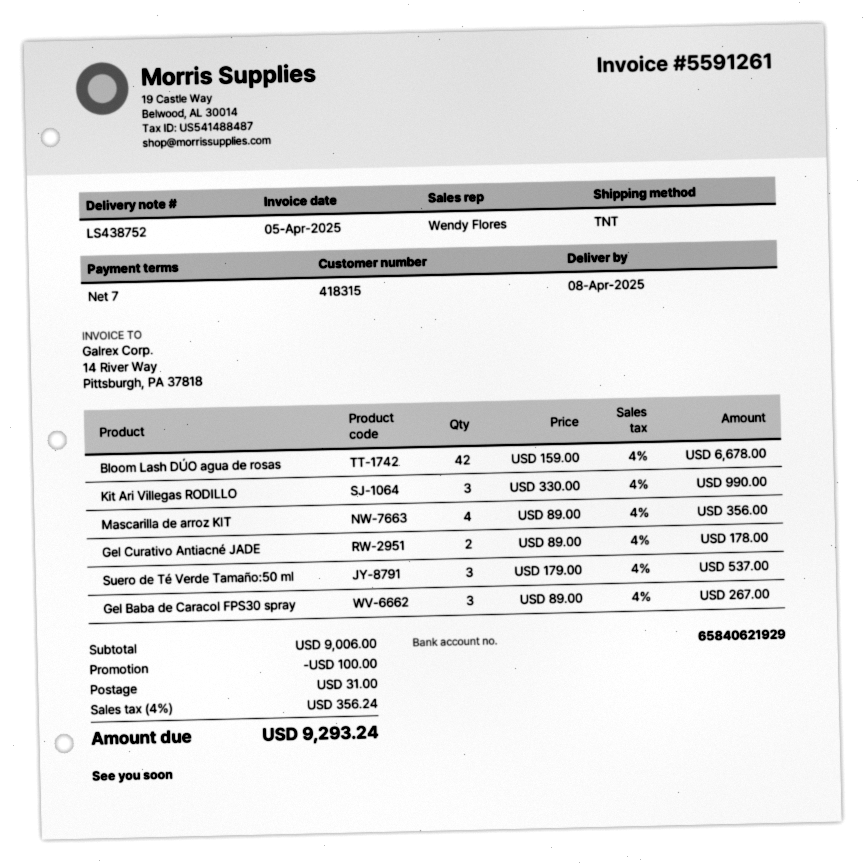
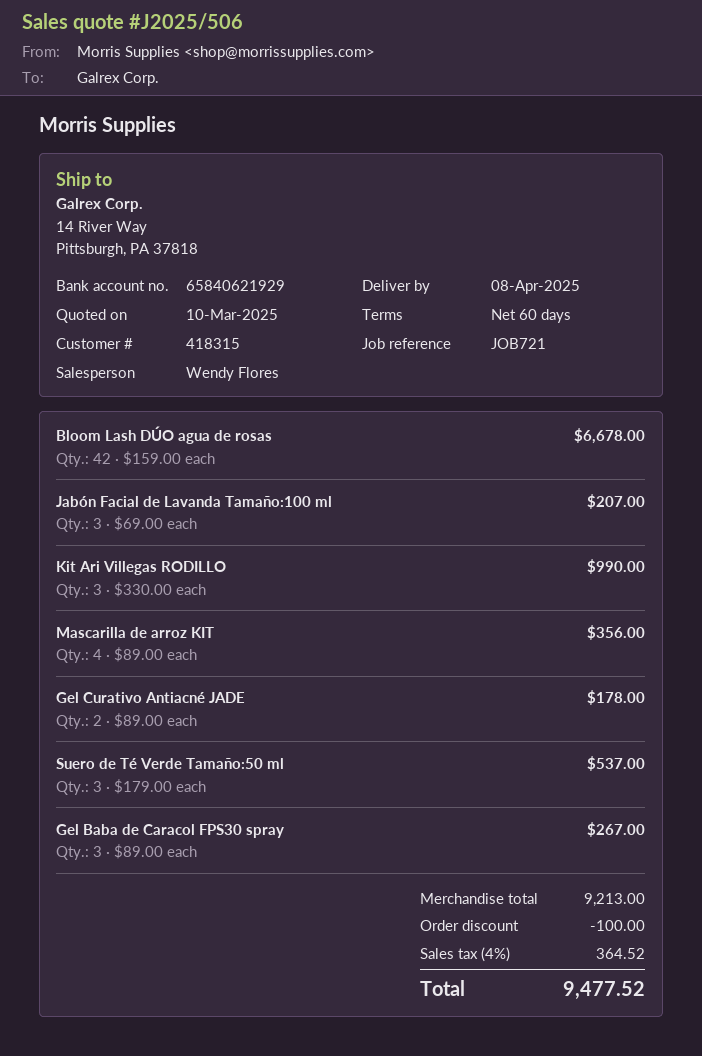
payment terms: 7 days -> 60 days
Jabón Facial de Lavanda Tamaño:100 ml: none -> 3 x 69.00 = 207.00
subtotal: 9006.00 -> 9213.00
shipping: 31.00 -> none
tax: 4% = 356.24 -> 4% = 364.52
total: 9293.24 -> 9477.52

